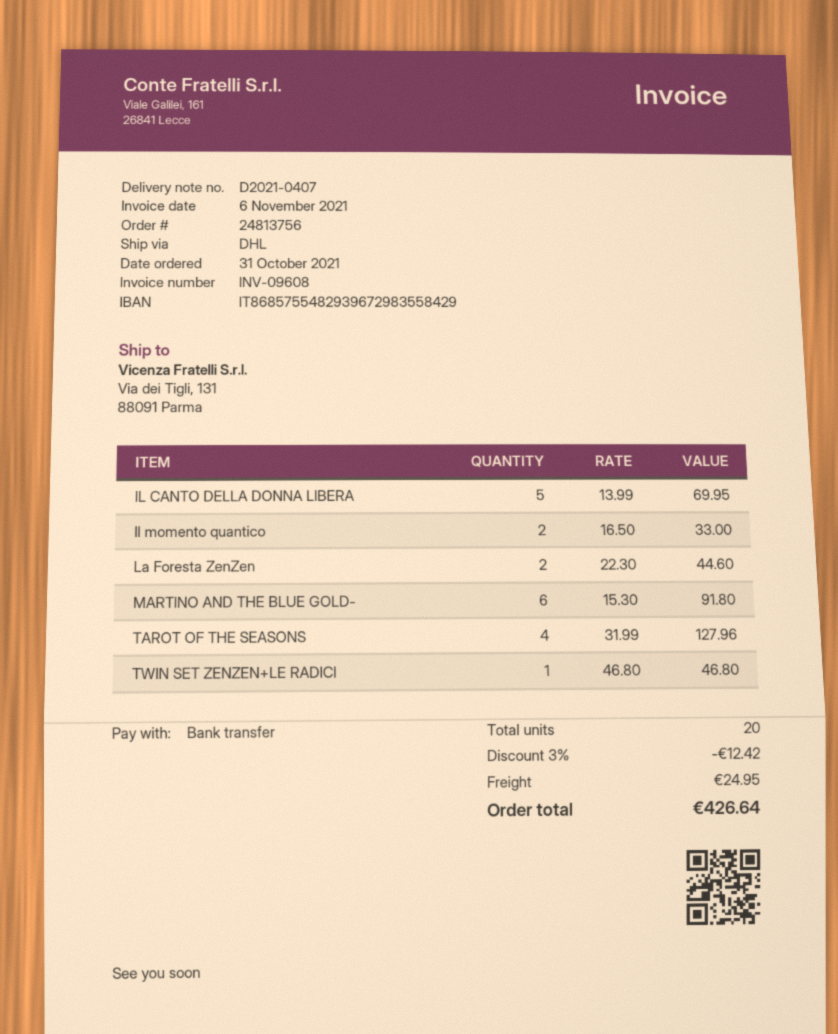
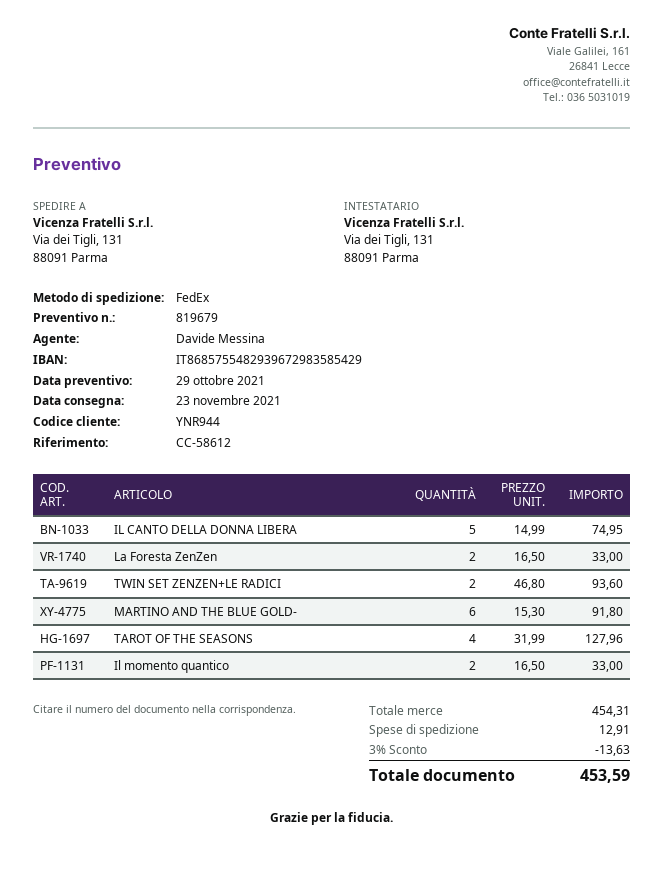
bank account: IT8685755482939672983558429 -> IT8685755482939672983585429
shipping method: DHL -> FedEx
IL CANTO DELLA DONNA LIBERA: 5 x 13.99 = 69.95 -> 5 x 14.99 = 74.95
La Foresta ZenZen: 2 x 22.30 = 44.60 -> 2 x 16.50 = 33.00
TWIN SET ZENZEN+LE RADICI: 1 x 46.80 = 46.80 -> 2 x 46.80 = 93.60
discount: 3% = 12.42 -> 3% = 13.63
shipping: 24.95 -> 12.91
total: 426.64 -> 453.59

